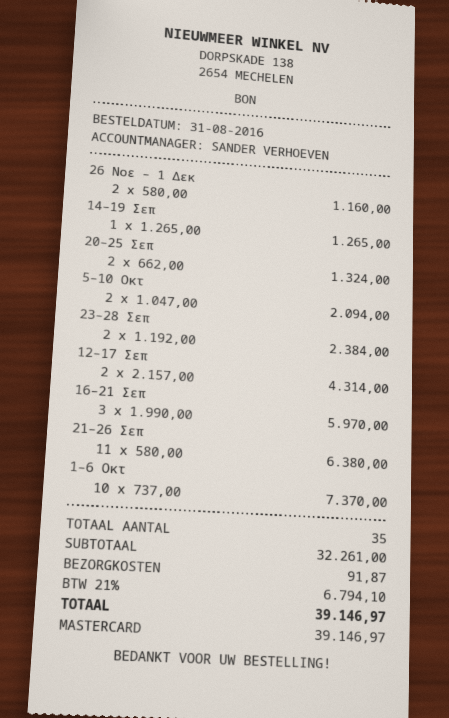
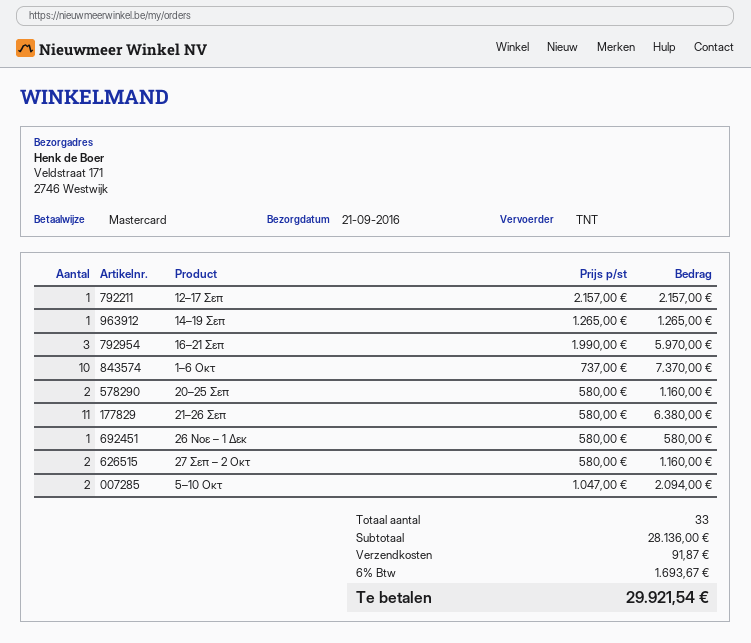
26 Νοε – 1 Δεκ: 2 x 580.00 = 1160.00 -> 1 x 580.00 = 580.00
20–25 Σεπ: 2 x 662.00 = 1324.00 -> 2 x 580.00 = 1160.00
23–28 Σεπ: 2 x 1192.00 = 2384.00 -> none
12–17 Σεπ: 2 x 2157.00 = 4314.00 -> 1 x 2157.00 = 2157.00
27 Σεπ – 2 Οκτ: none -> 2 x 580.00 = 1160.00
total quantity: 35 -> 33
subtotal: 32261.00 -> 28136.00
tax: 21% = 6794.10 -> 6% = 1693.67
total: 39146.97 -> 29921.54

